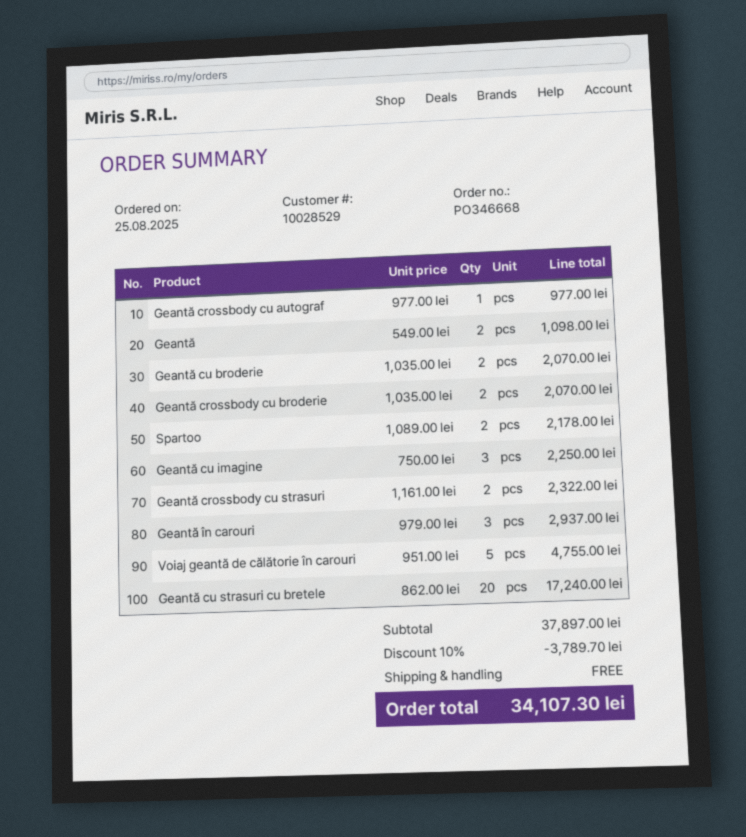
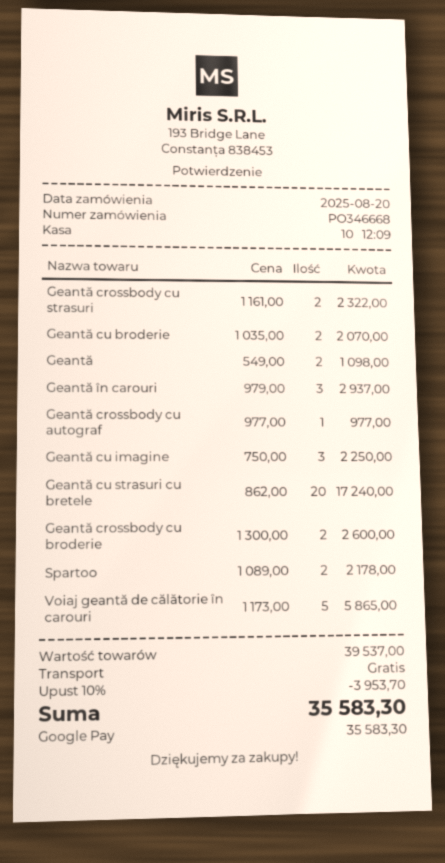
order date: 2025-08-25 -> 2025-08-20
Geantă crossbody cu broderie: 2 x 1035.00 = 2070.00 -> 2 x 1300.00 = 2600.00
Voiaj geantă de călătorie în carouri: 5 x 951.00 = 4755.00 -> 5 x 1173.00 = 5865.00
subtotal: 37897.00 -> 39537.00
discount: 10% = 3789.70 -> 10% = 3953.70
total: 34107.30 -> 35583.30

